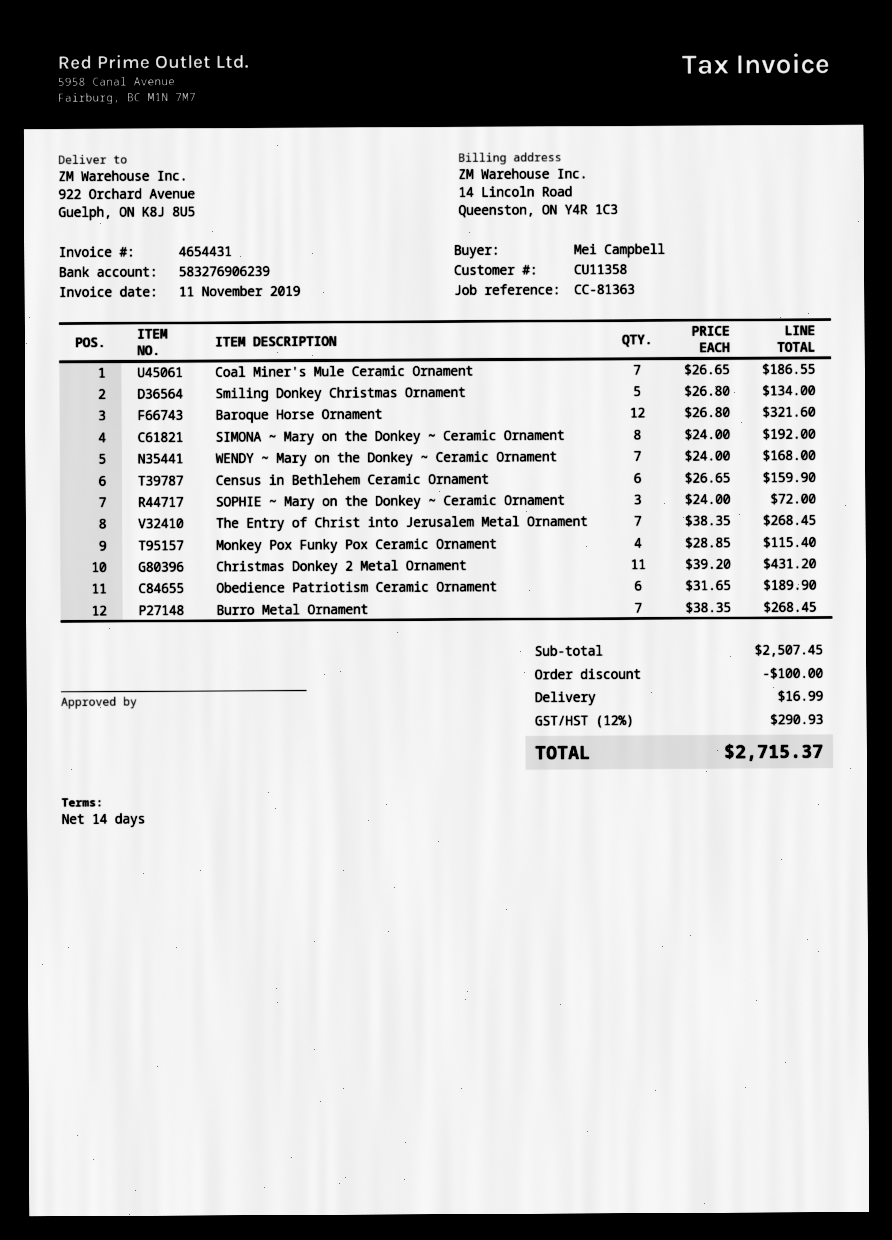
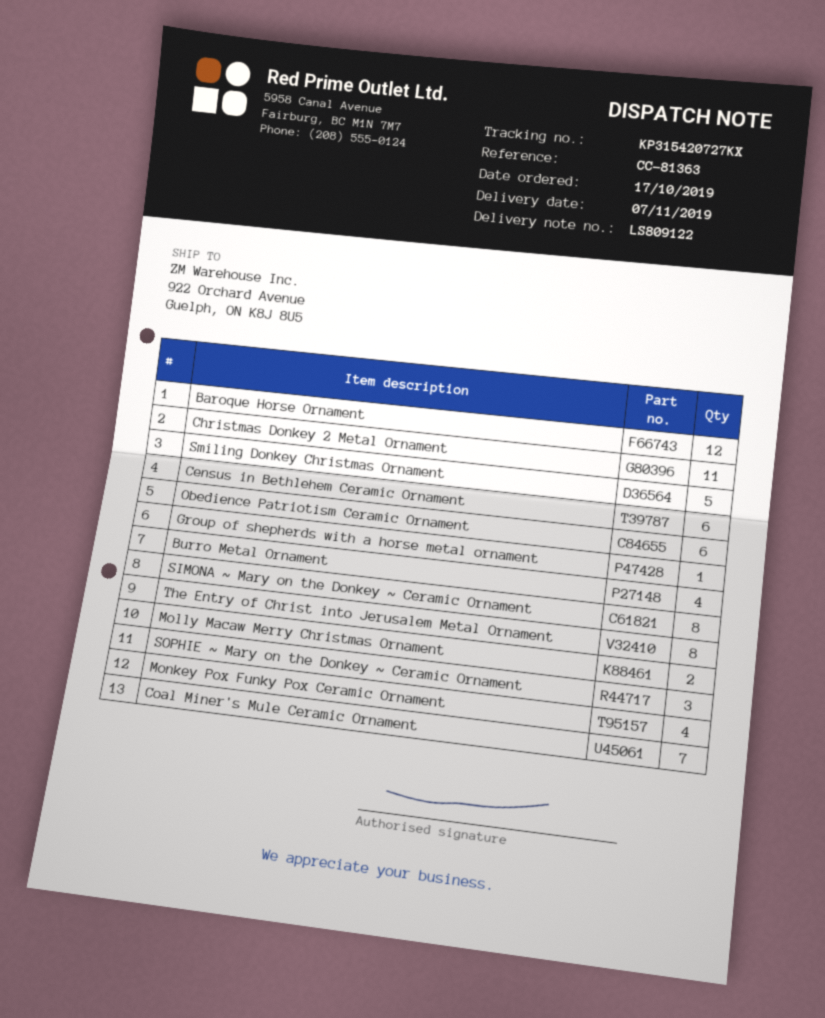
WENDY ~ Mary on the Donkey ~ Ceramic Ornament: 7 -> none
The Entry of Christ into Jerusalem Metal Ornament: 7 -> 8
Burro Metal Ornament: 7 -> 4
Group of shepherds with a horse metal ornament: none -> 1
Molly Macaw Merry Christmas Ornament: none -> 2

